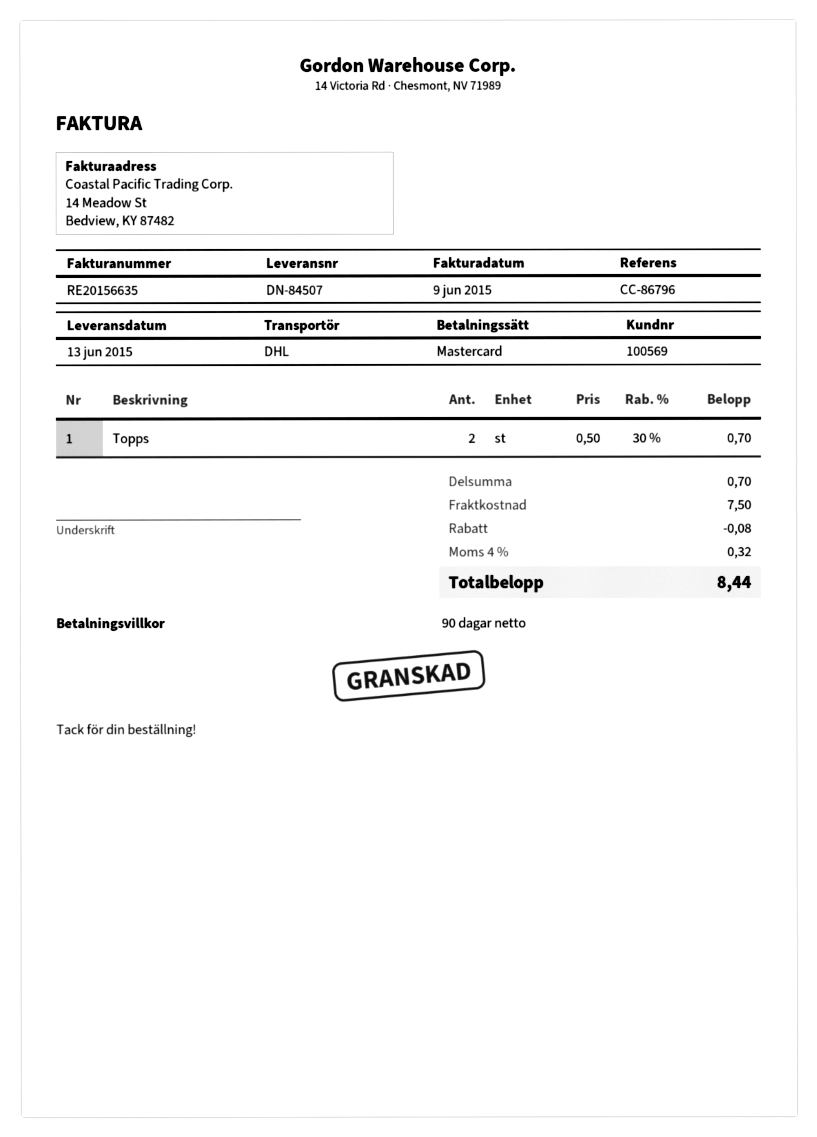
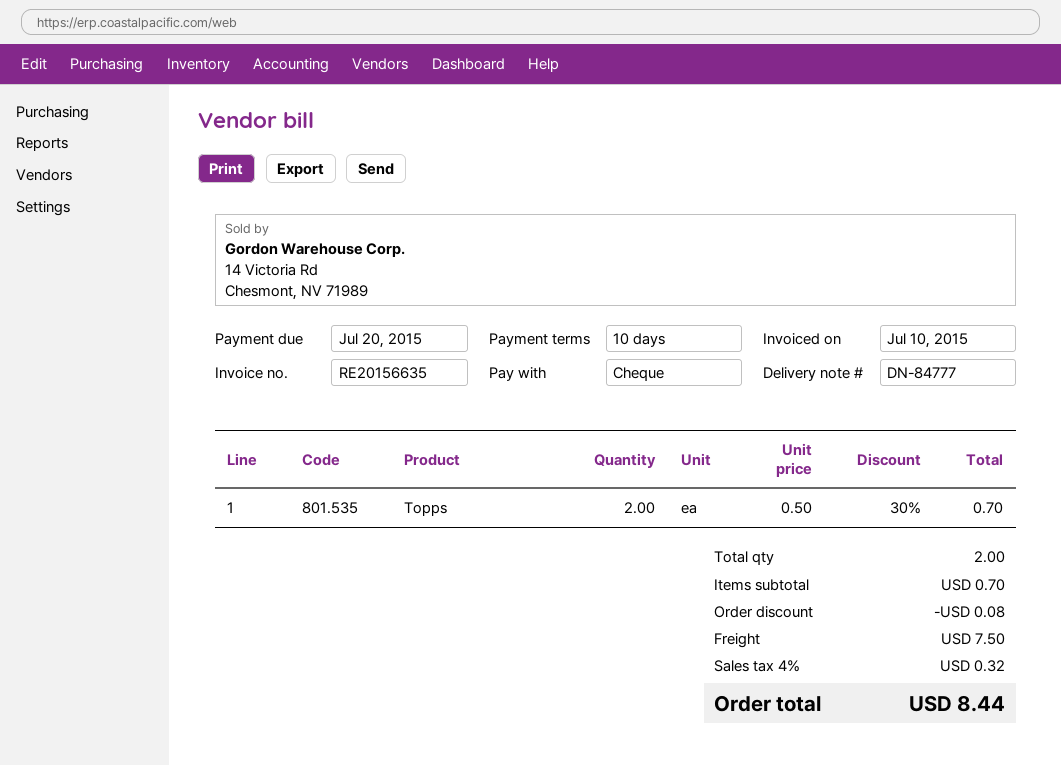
delivery note number: DN-84507 -> DN-84777
invoice date: 2015-06-09 -> 2015-07-10
payment terms: 90 days -> 10 days
payment method: Mastercard -> cheque

